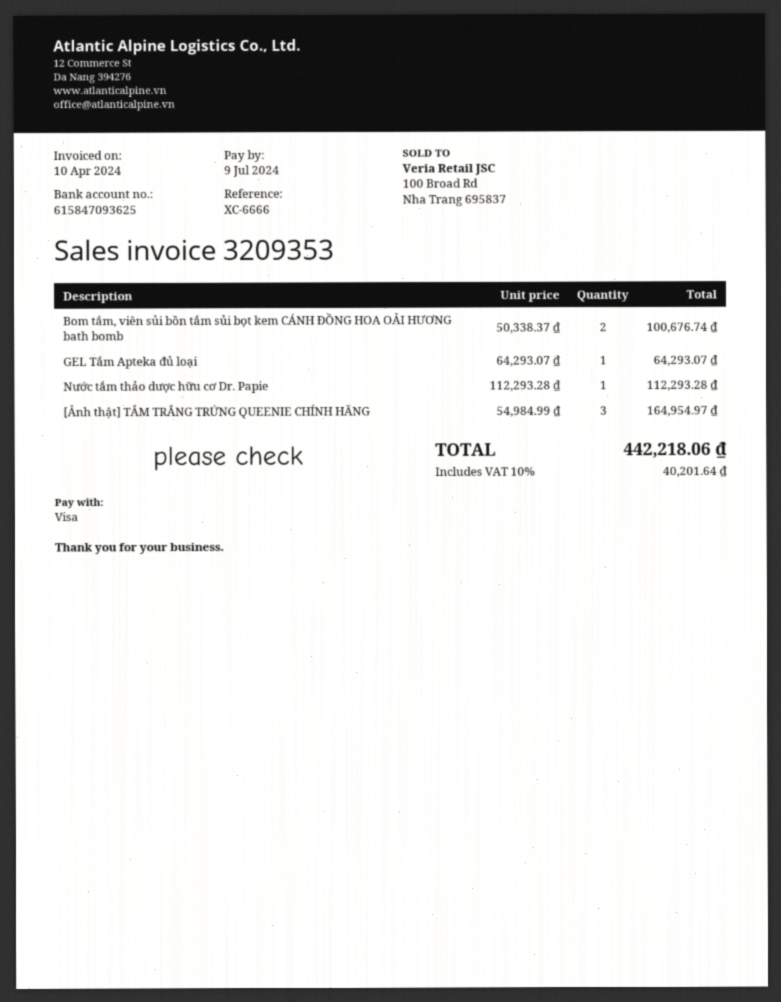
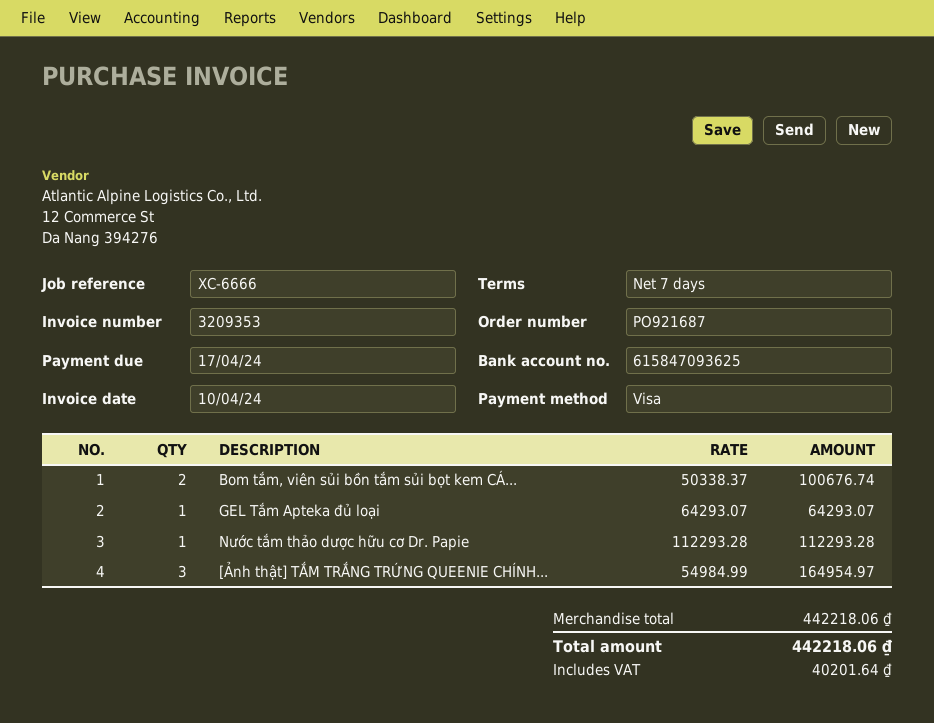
due date: 2024-07-09 -> 2024-04-17

